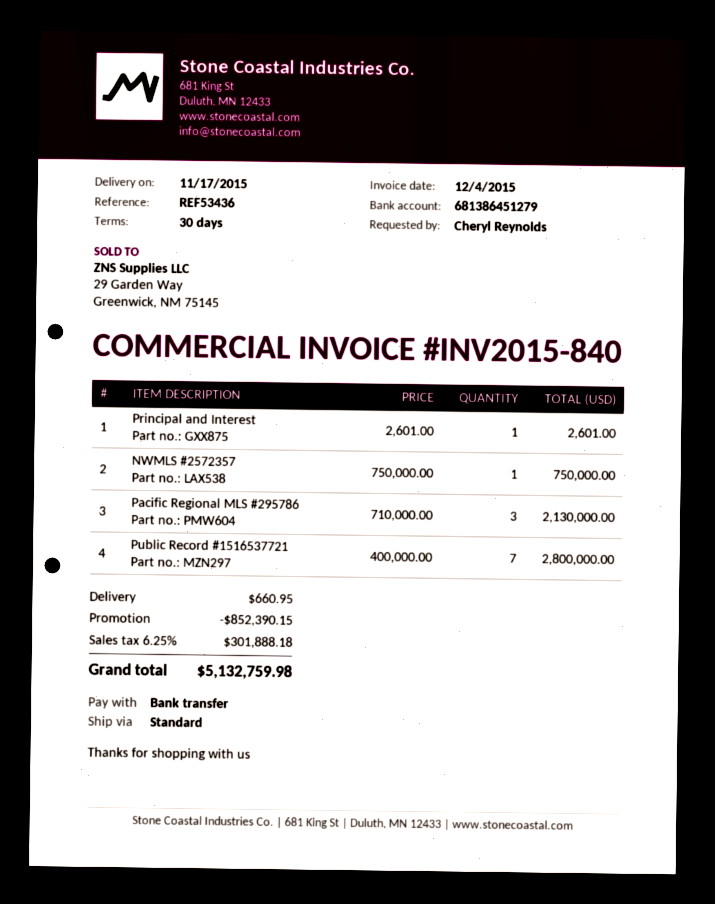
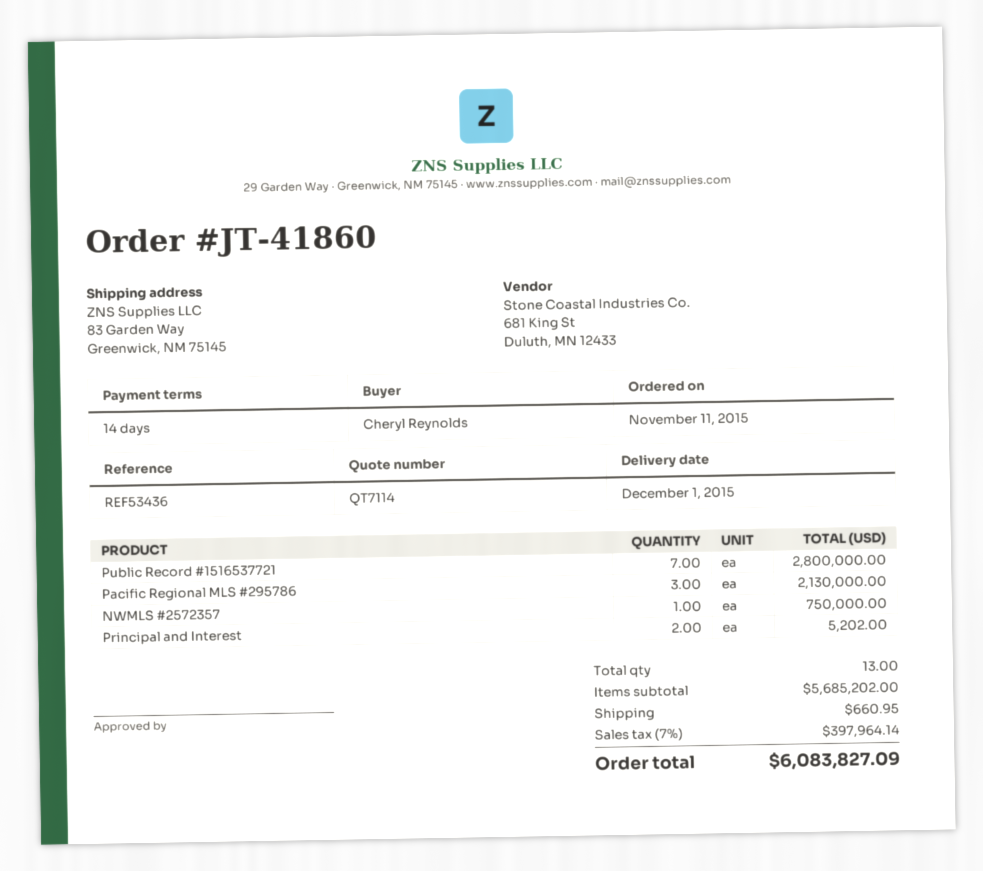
delivery date: 2015-11-17 -> 2015-12-01
payment terms: 30 days -> 14 days
Principal and Interest: 1 for 2601.00 -> 2 for 5202.00
discount: 852390.15 -> none
tax: 6.25% = 301888.18 -> 7% = 397964.14
total: 5132759.98 -> 6083827.09

